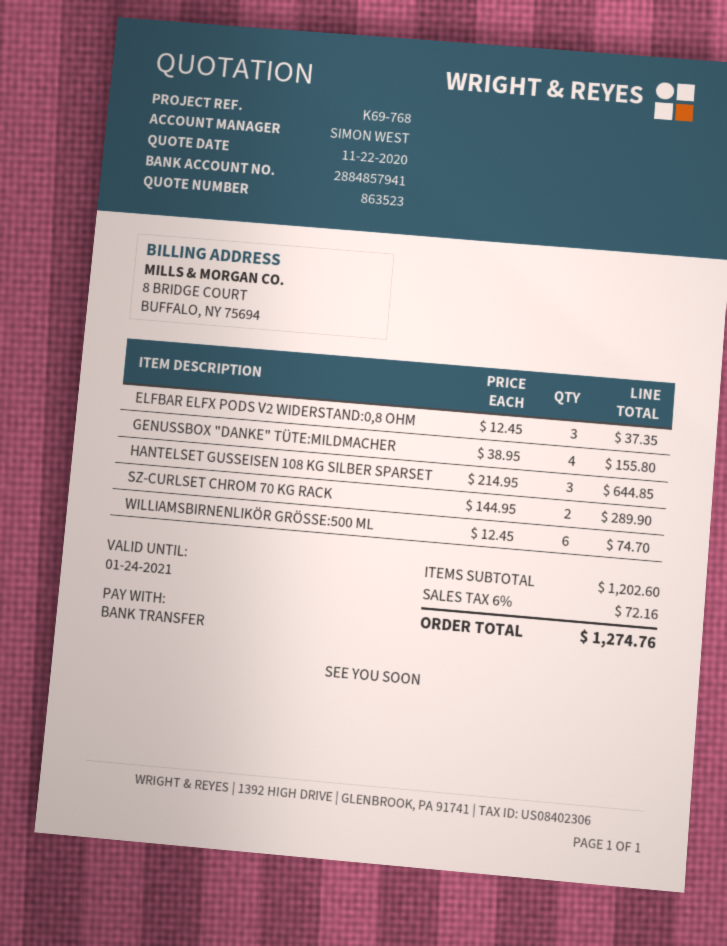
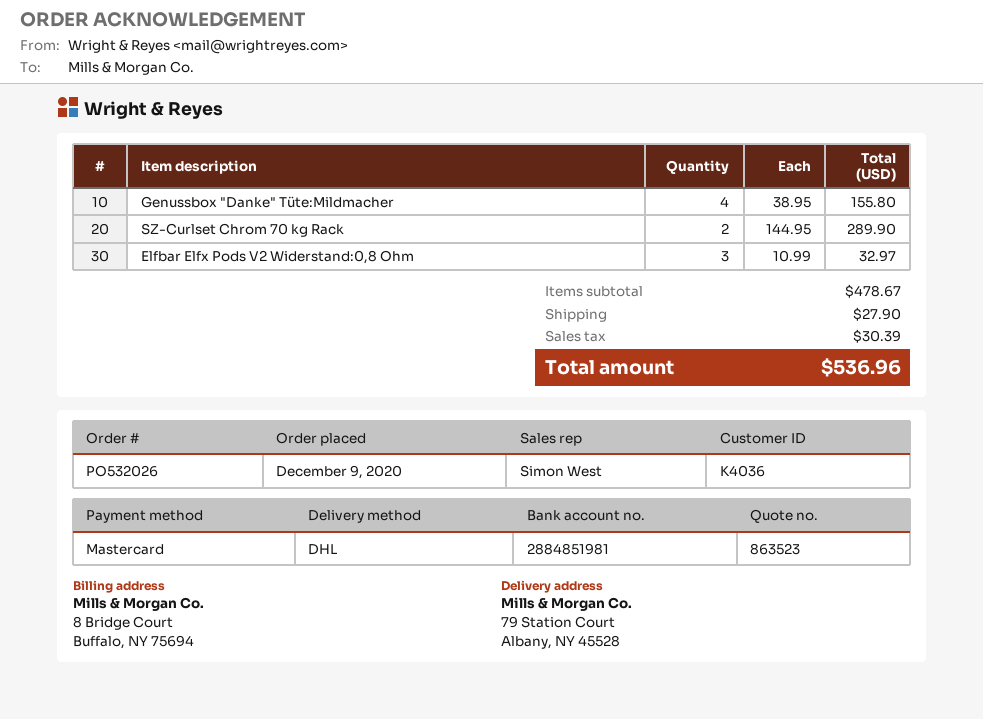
payment method: bank transfer -> Mastercard
bank account: 2884857941 -> 2884851981
ELFBAR ELFX PODS V2 WIDERSTAND:0,8 OHM: 3 x 12.45 = 37.35 -> 3 x 10.99 = 32.97
HANTELSET GUSSEISEN 108 KG SILBER SPARSET: 3 x 214.95 = 644.85 -> none
WILLIAMSBIRNENLIKÖR GRÖSSE:500 ML: 6 x 12.45 = 74.70 -> none
subtotal: 1202.60 -> 478.67
shipping: none -> 27.90
tax: 72.16 -> 30.39
total: 1274.76 -> 536.96

